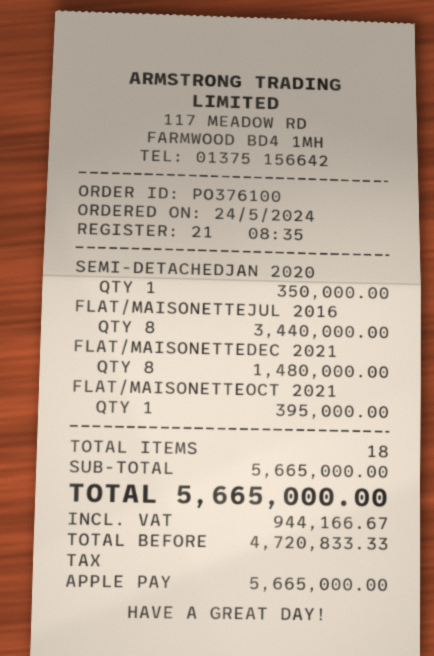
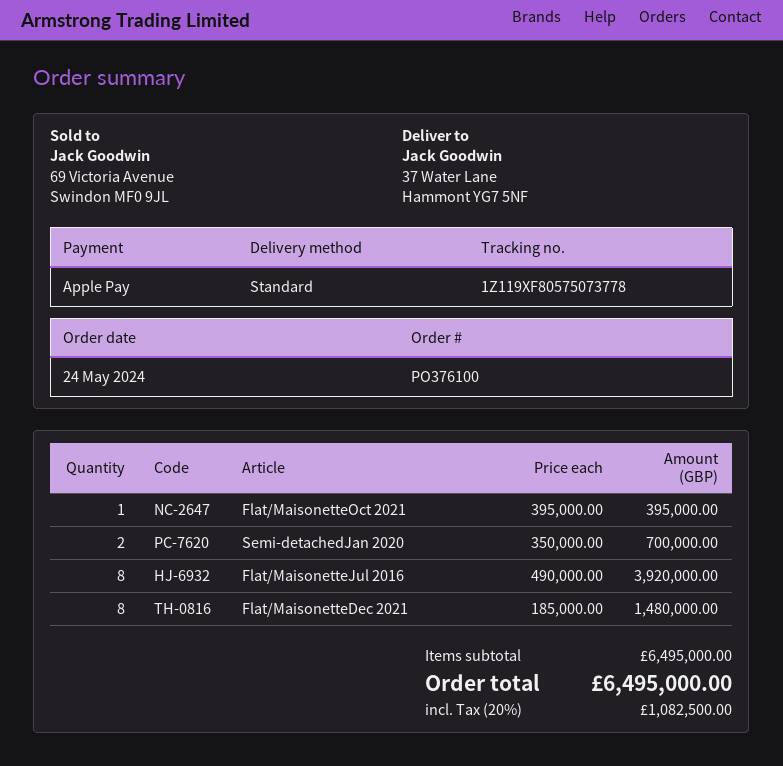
SEMI-DETACHEDJAN 2020: 1 for 350000.00 -> 2 for 700000.00
FLAT/MAISONETTEJUL 2016: 8 for 3440000.00 -> 8 for 3920000.00
subtotal: 5665000.00 -> 6495000.00
tax: 944166.67 -> 1082500.00
total: 5665000.00 -> 6495000.00

